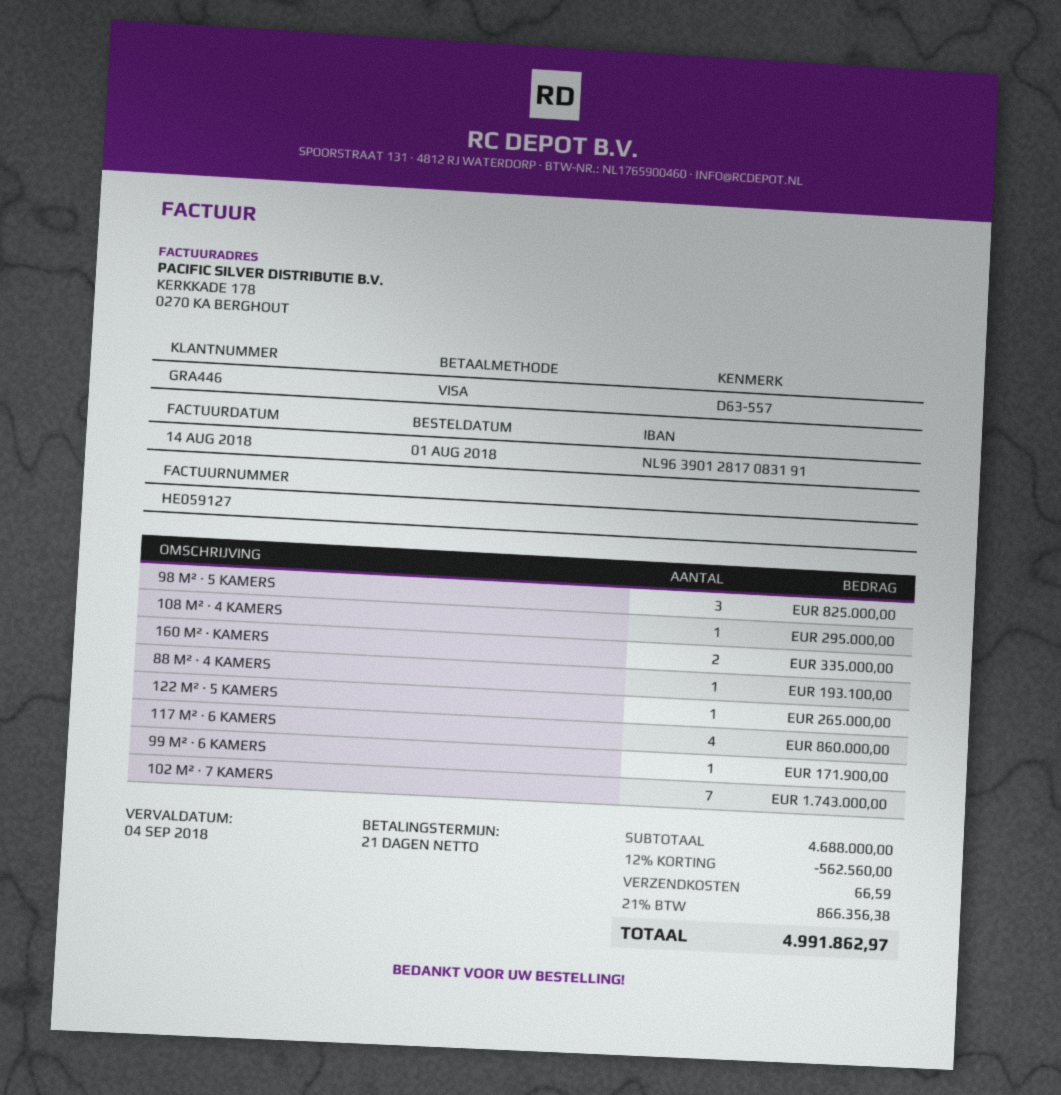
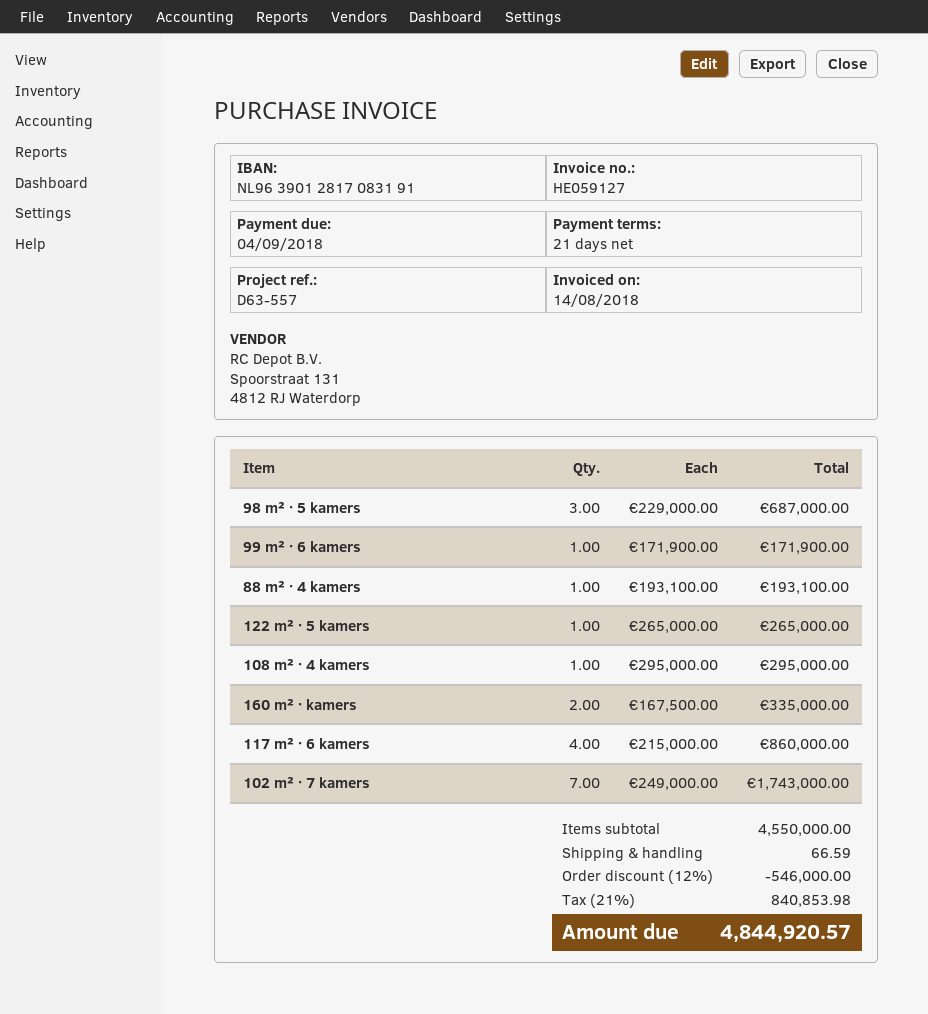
98 M² · 5 KAMERS: 3 for 825000.00 -> 3 for 687000.00
subtotal: 4688000.00 -> 4550000.00
discount: 12% = 562560.00 -> 12% = 546000.00
tax: 21% = 866356.38 -> 21% = 840853.98
total: 4991862.97 -> 4844920.57

